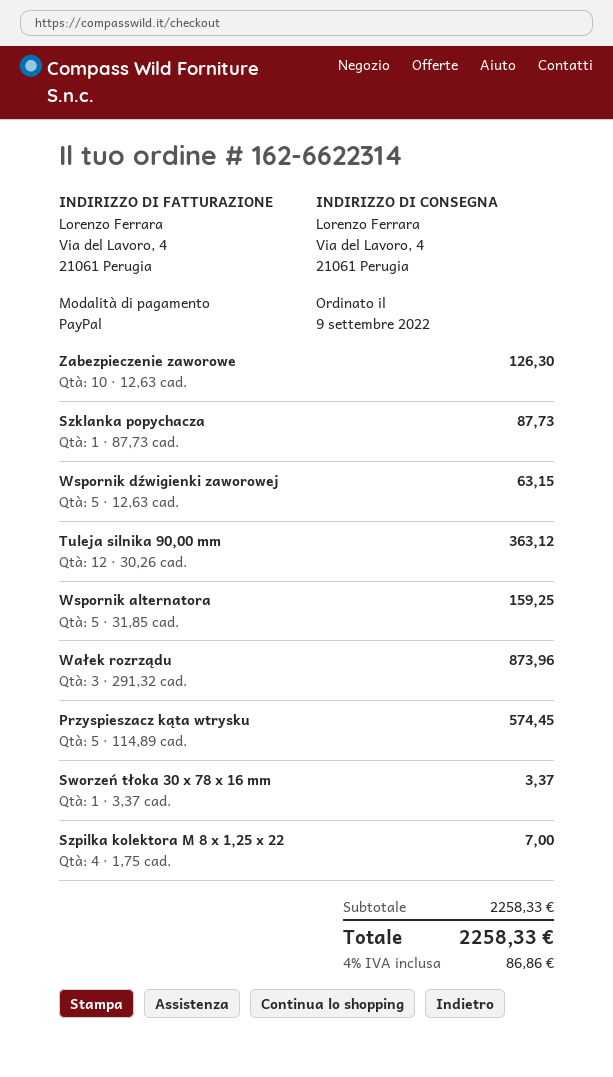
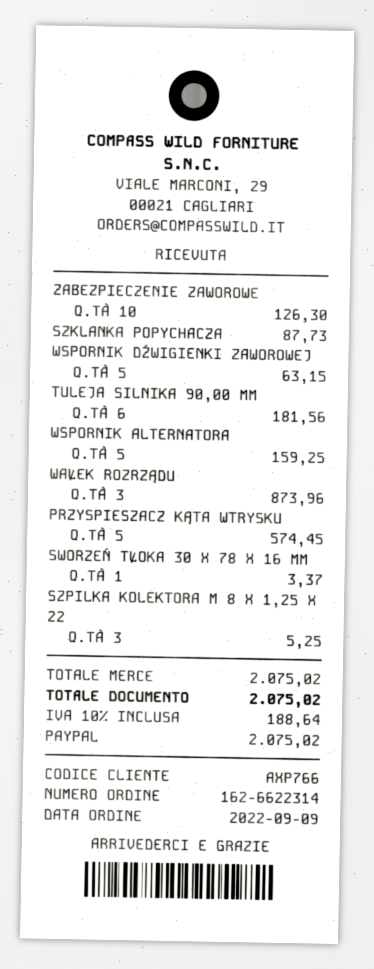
Tuleja silnika 90,00 mm: 12 for 363.12 -> 6 for 181.56
Szpilka kolektora M 8 x 1,25 x 22: 4 for 7.00 -> 3 for 5.25
subtotal: 2258.33 -> 2075.02
tax: 4% = 86.86 -> 10% = 188.64
total: 2258.33 -> 2075.02

